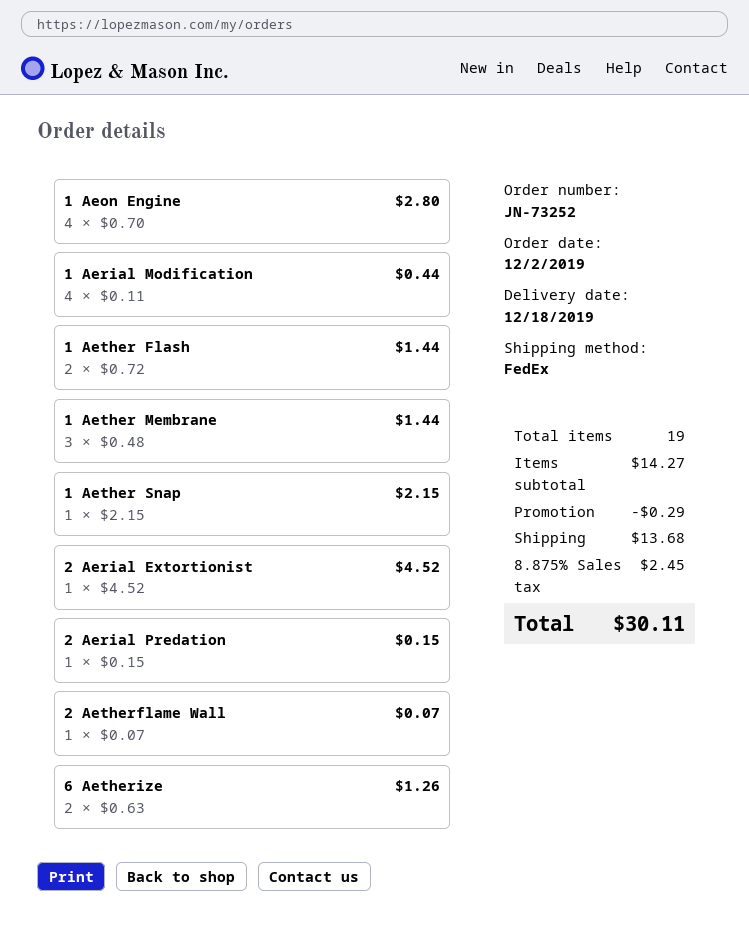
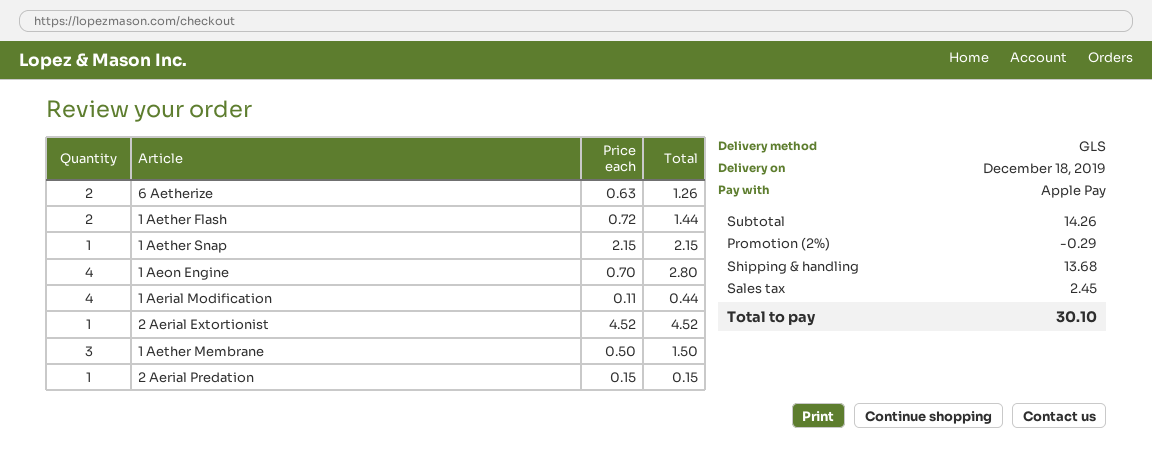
shipping method: FedEx -> GLS
1 Aether Membrane: 3 x 0.48 = 1.44 -> 3 x 0.50 = 1.50
2 Aetherflame Wall: 1 x 0.07 = 0.07 -> none
subtotal: 14.27 -> 14.26
total: 30.11 -> 30.10

